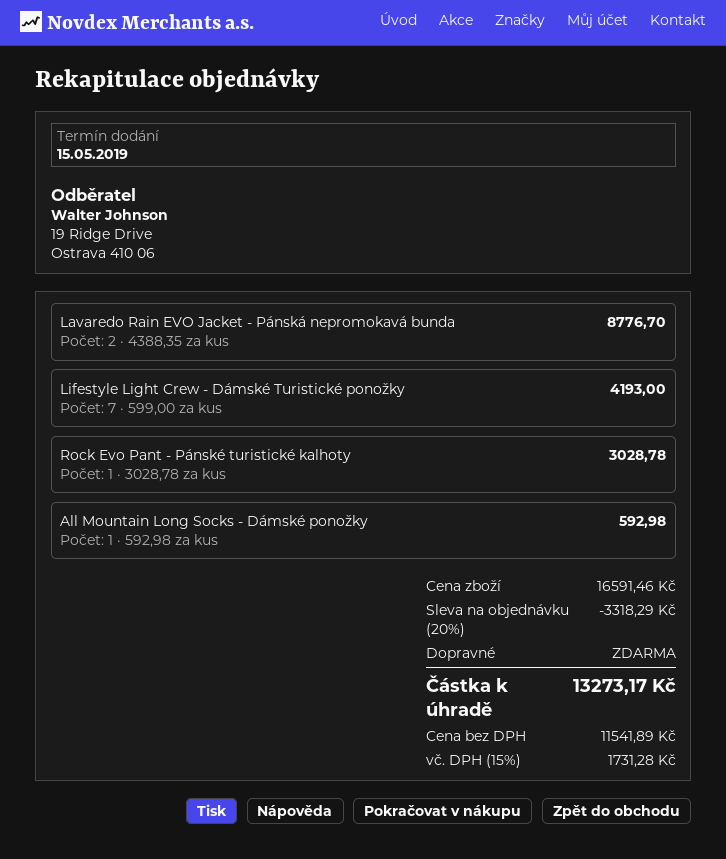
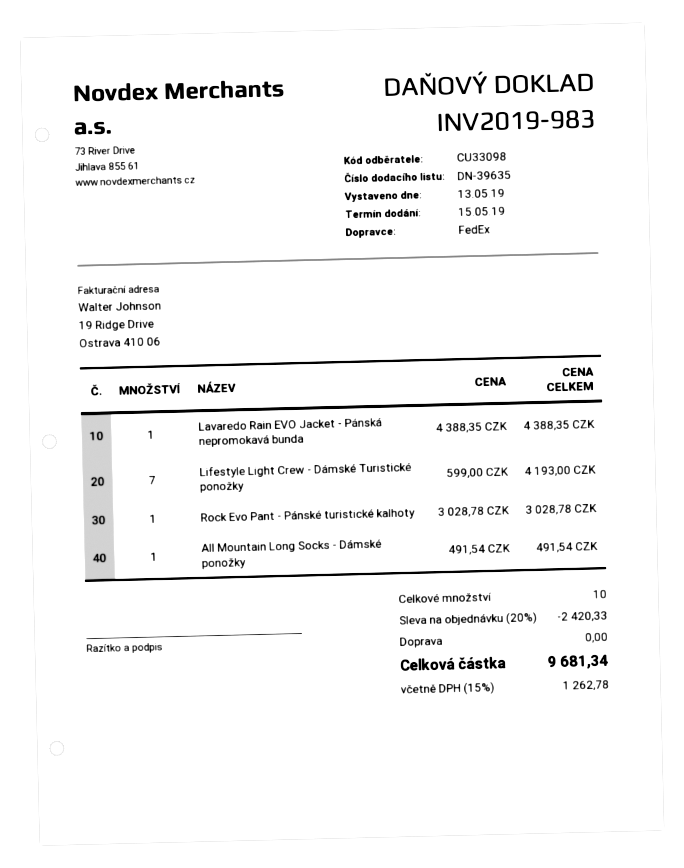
Lavaredo Rain EVO Jacket - Pánská nepromokavá bunda: 2 x 4388.35 = 8776.70 -> 1 x 4388.35 = 4388.35
All Mountain Long Socks - Dámské ponožky: 1 x 592.98 = 592.98 -> 1 x 491.54 = 491.54
discount: 20% = 3318.29 -> 20% = 2420.33
tax: 15% = 1731.28 -> 15% = 1262.78
total: 13273.17 -> 9681.34

